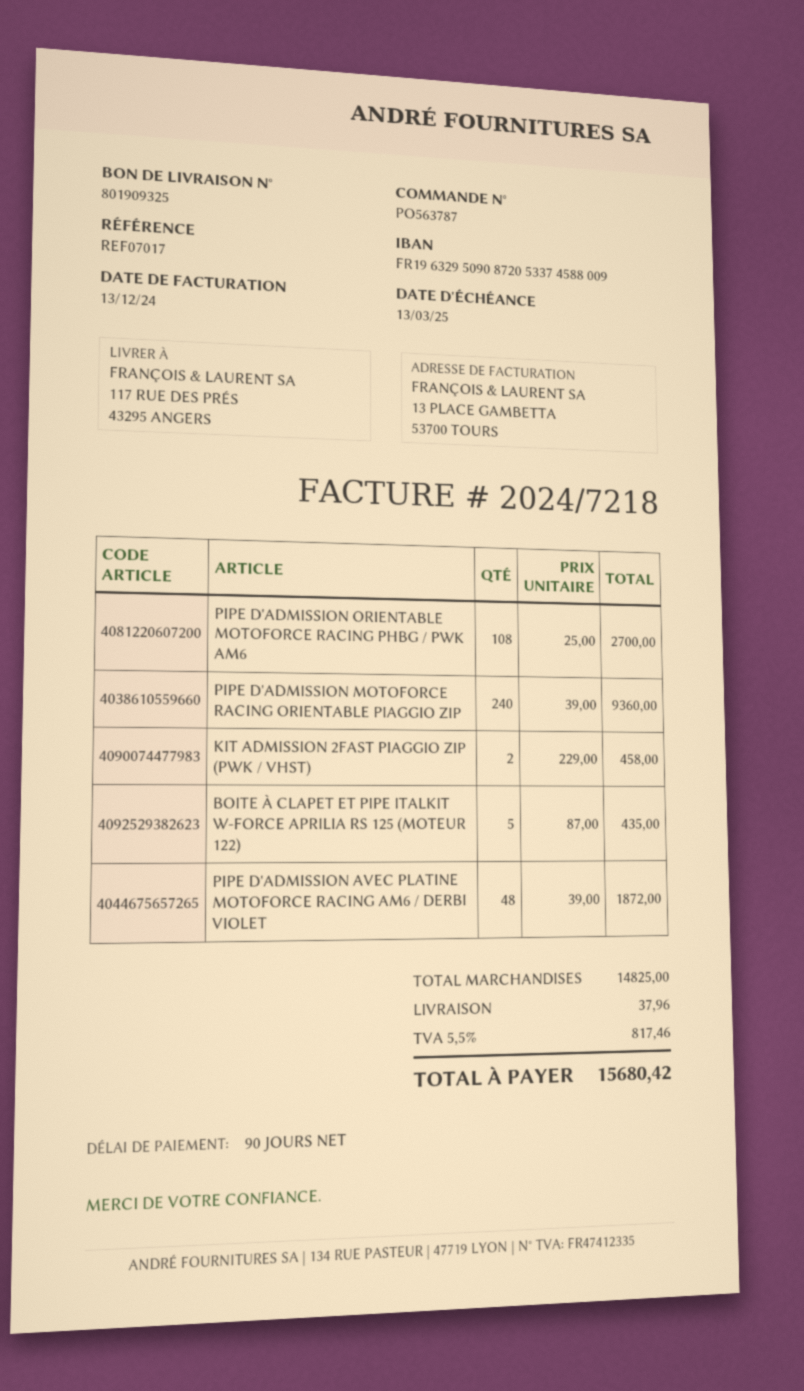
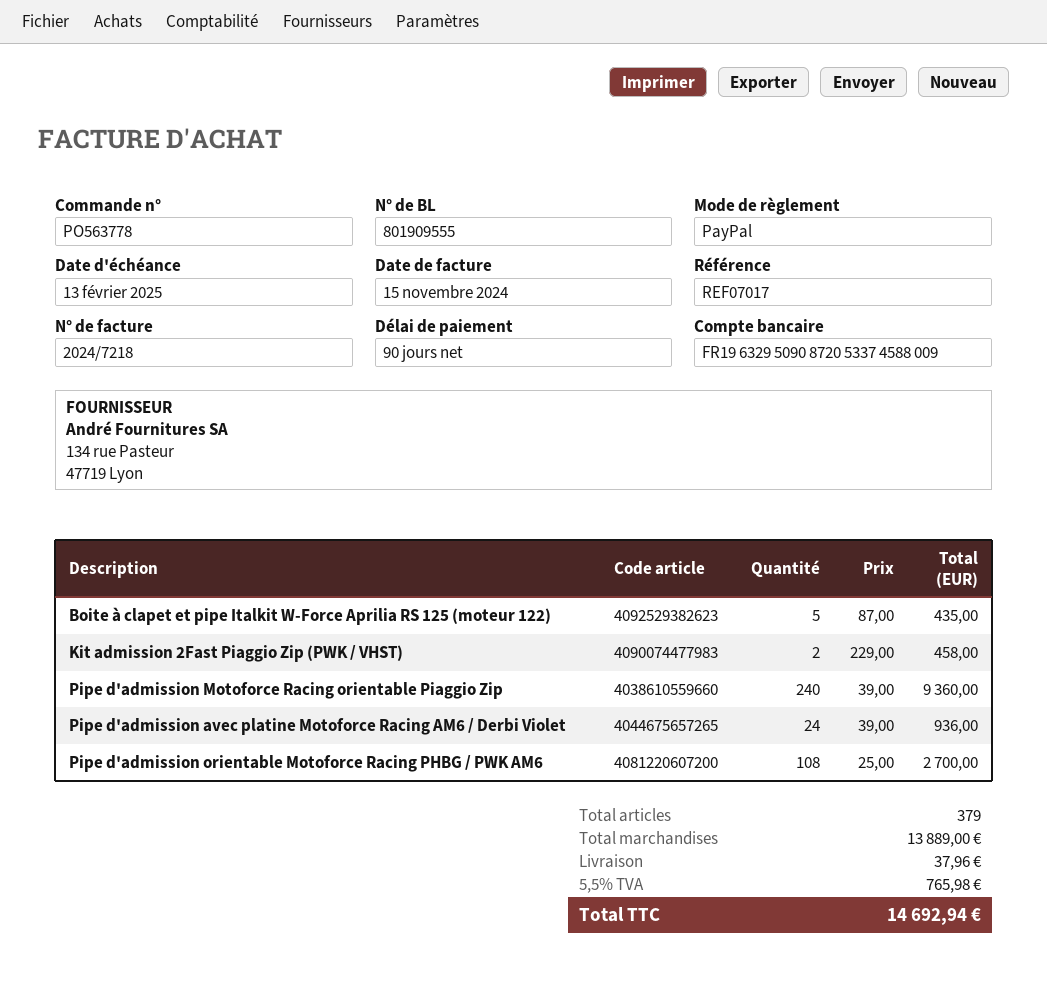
order number: PO563787 -> PO563778
delivery note number: 801909325 -> 801909555
invoice date: 2024-12-13 -> 2024-11-15
due date: 2025-03-13 -> 2025-02-13
PIPE D'ADMISSION AVEC PLATINE MOTOFORCE RACING AM6 / DERBI VIOLET: 48 x 39.00 = 1872.00 -> 24 x 39.00 = 936.00
subtotal: 14825.00 -> 13889.00
tax: 5.5% = 817.46 -> 5.5% = 765.98
total: 15680.42 -> 14692.94

